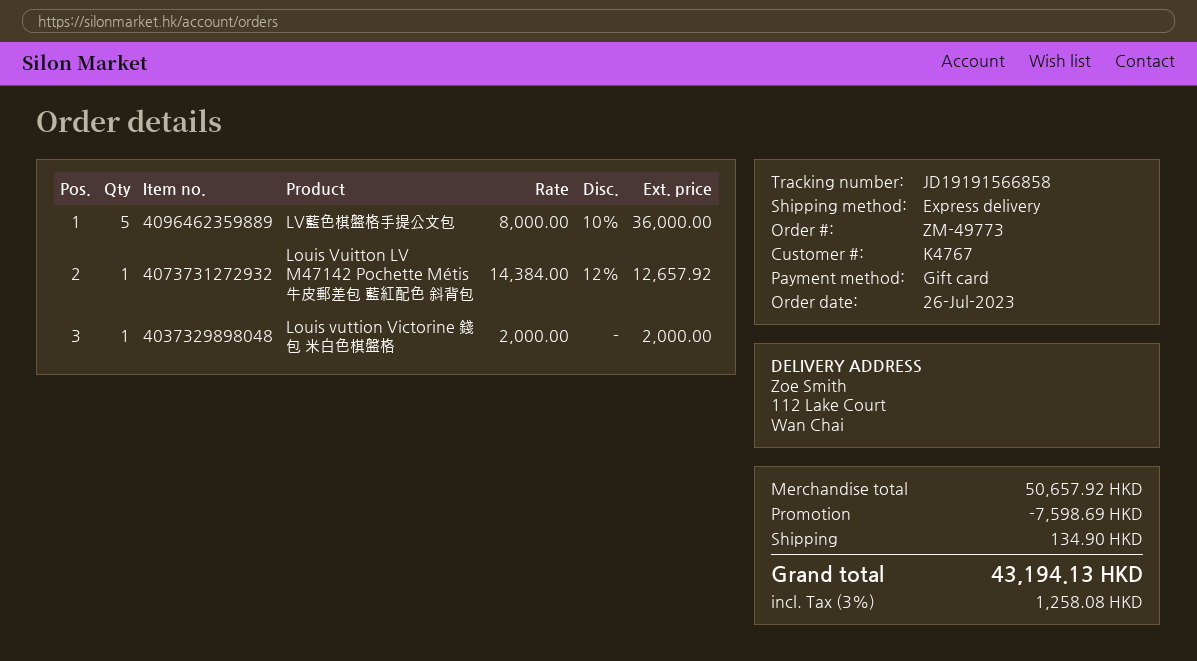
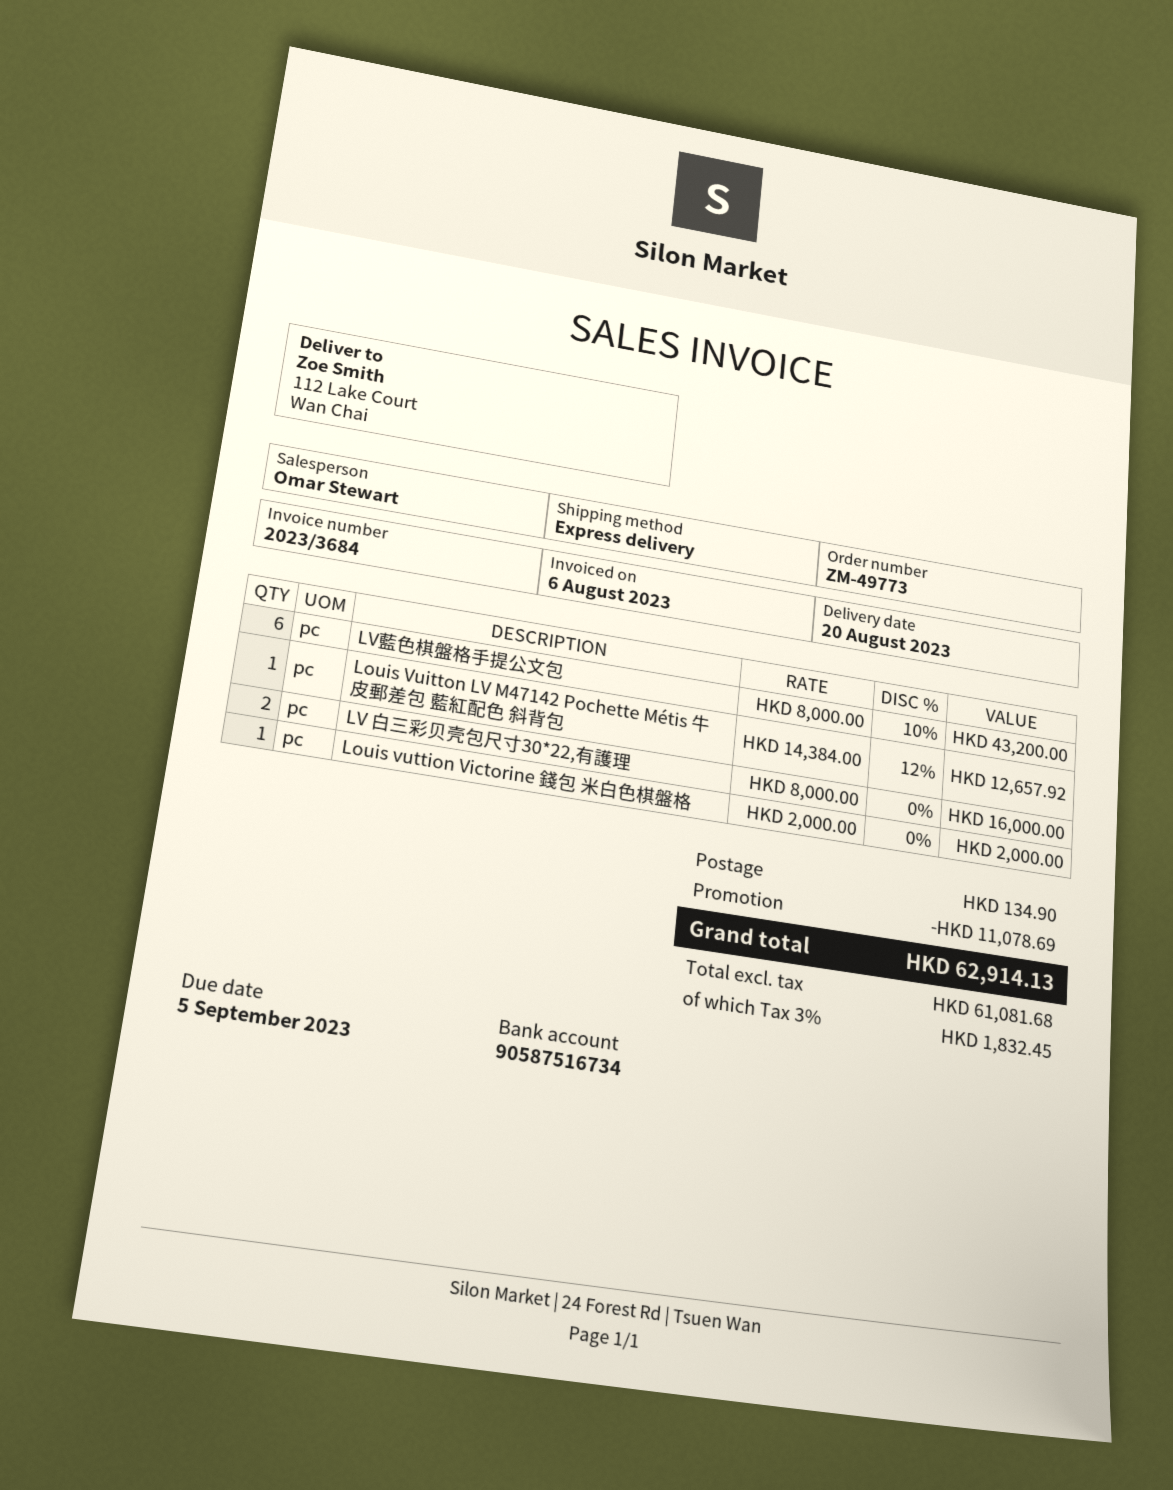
LV藍色棋盤格手提公文包: 5 x 8000.00 - 10% = 36000.00 -> 6 x 8000.00 - 10% = 43200.00
LV 白三彩贝壳包尺寸30*22,有護理: none -> 2 x 8000.00 = 16000.00
discount: 7598.69 -> 11078.69
tax: 3% = 1258.08 -> 3% = 1832.45
total: 43194.13 -> 62914.13

